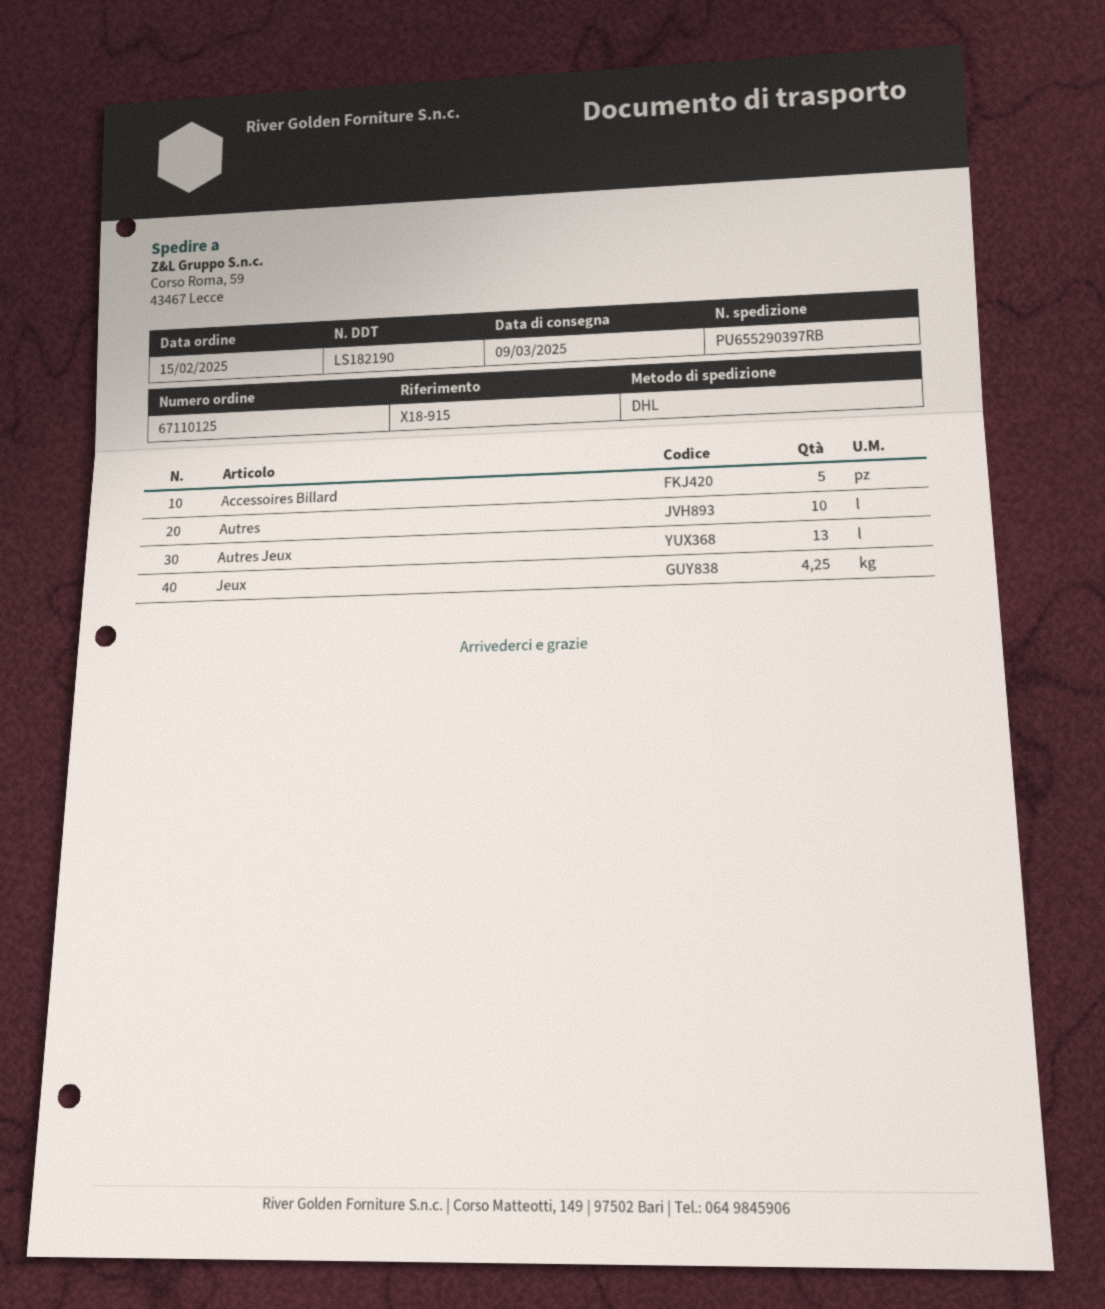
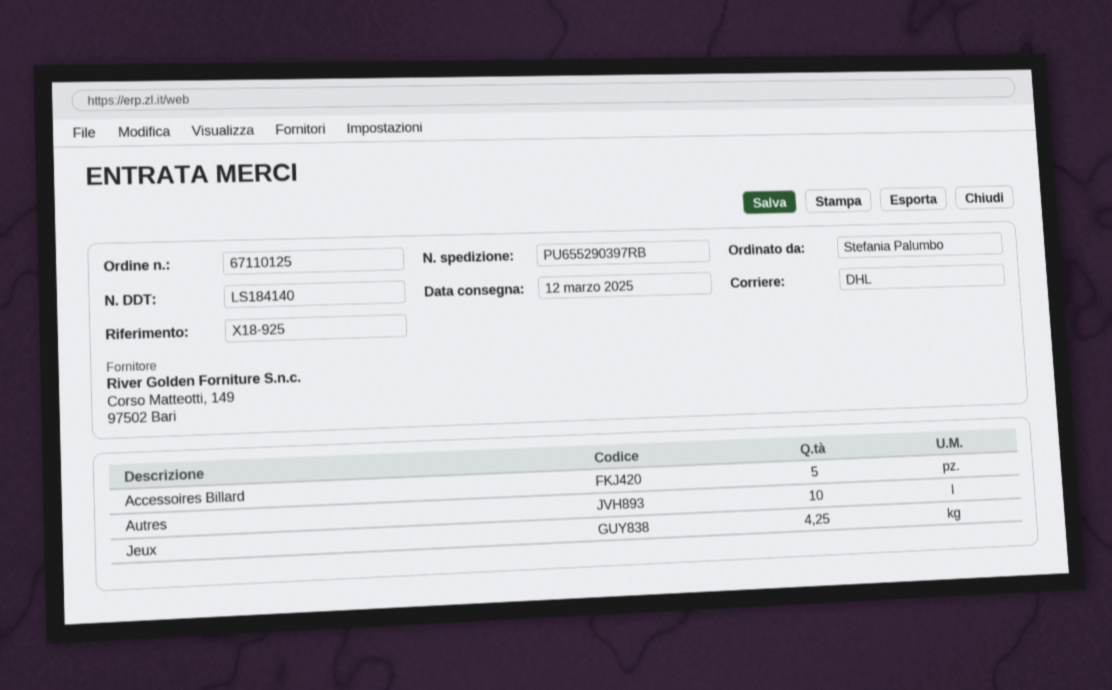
delivery note number: LS182190 -> LS184140
delivery date: 2025-03-09 -> 2025-03-12
reference: X18-915 -> X18-925
Autres Jeux: 13 -> none

